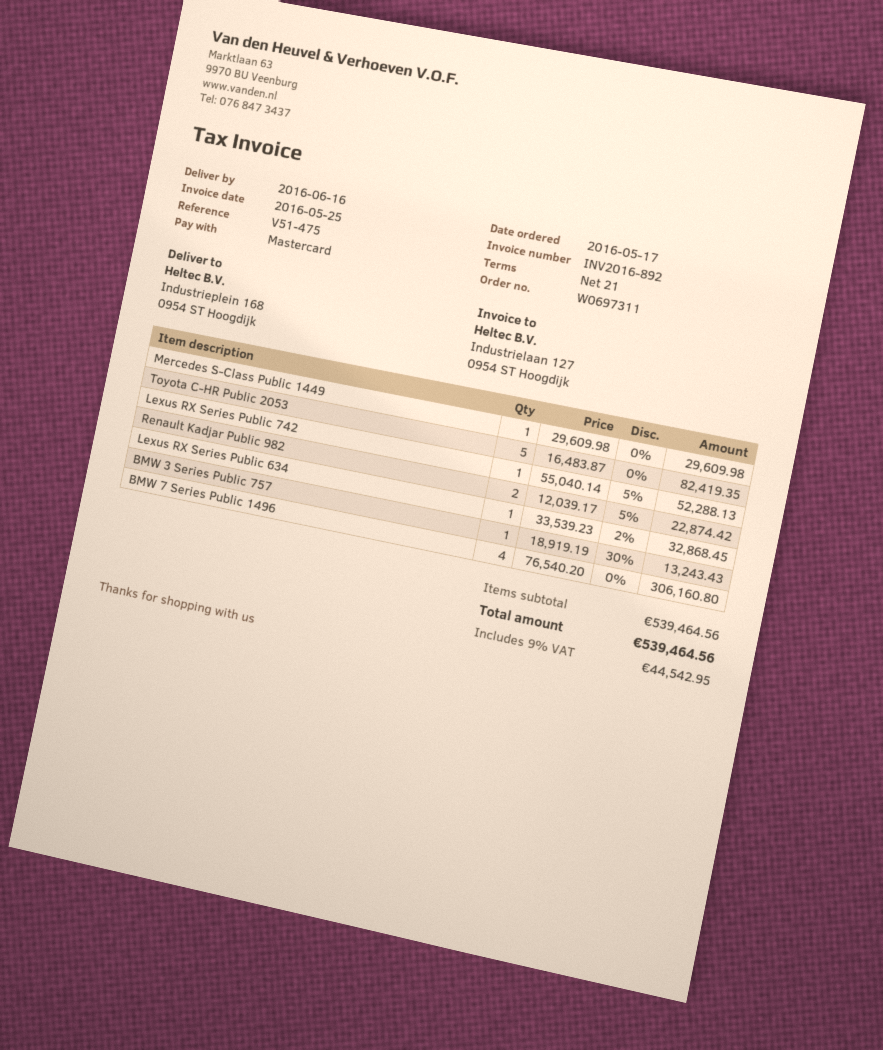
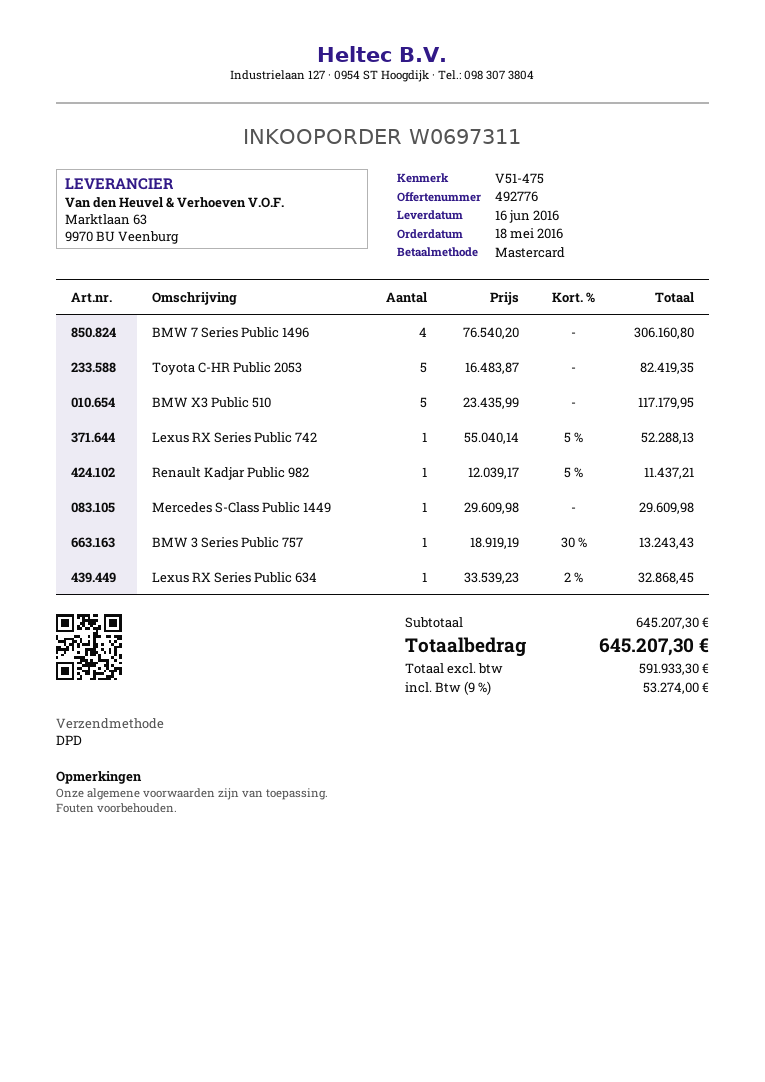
order date: 2016-05-17 -> 2016-05-18
Renault Kadjar Public 982: 2 x 12039.17 - 5% = 22874.42 -> 1 x 12039.17 - 5% = 11437.21
BMW X3 Public 510: none -> 5 x 23435.99 = 117179.95
subtotal: 539464.56 -> 645207.30
tax: 9% = 44542.95 -> 9% = 53274.00
total: 539464.56 -> 645207.30

